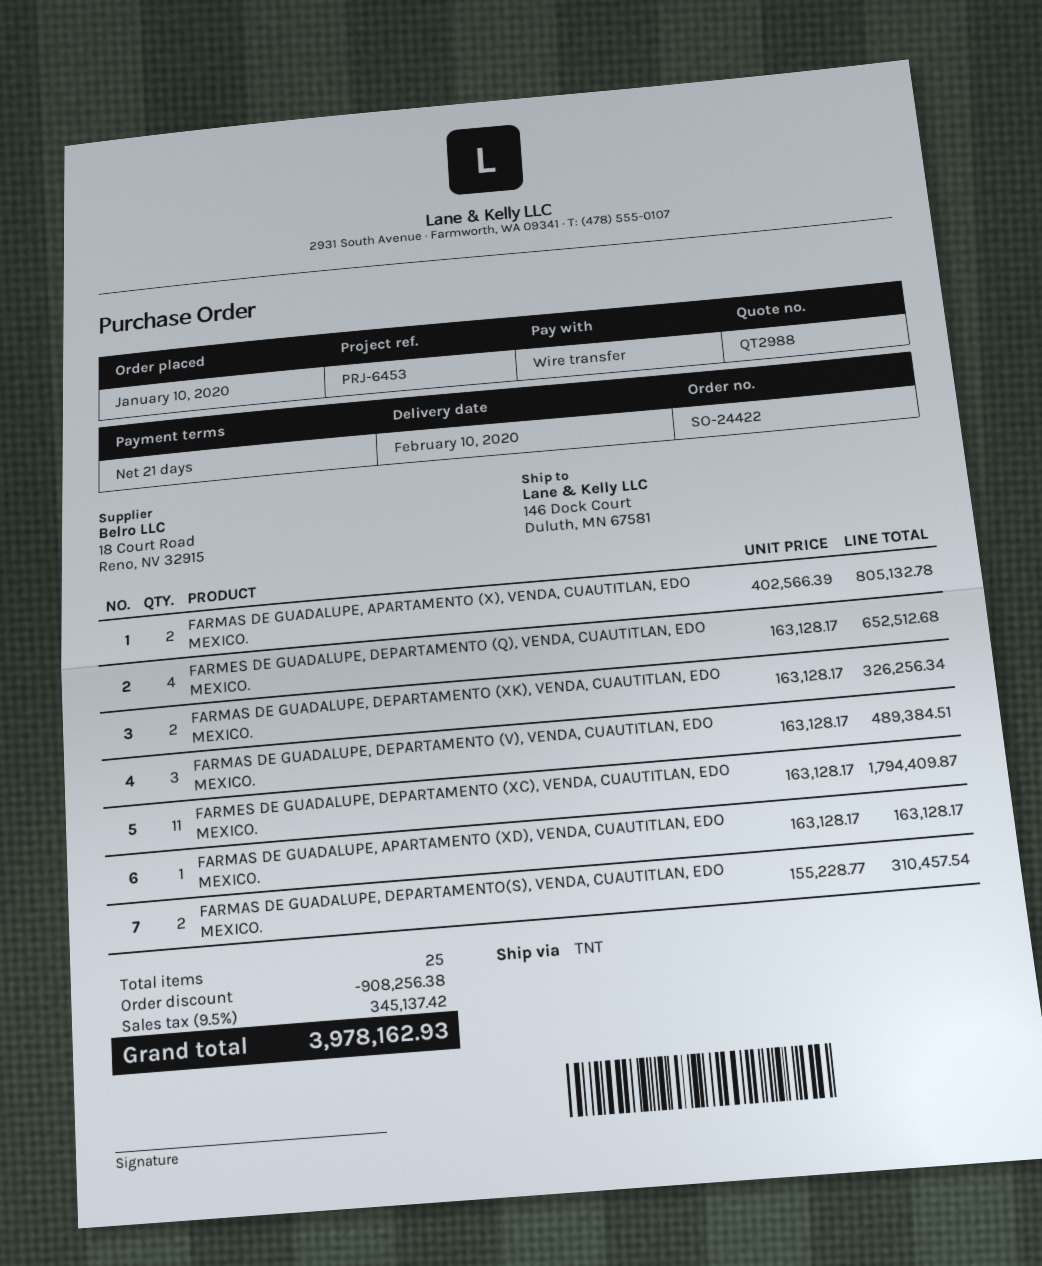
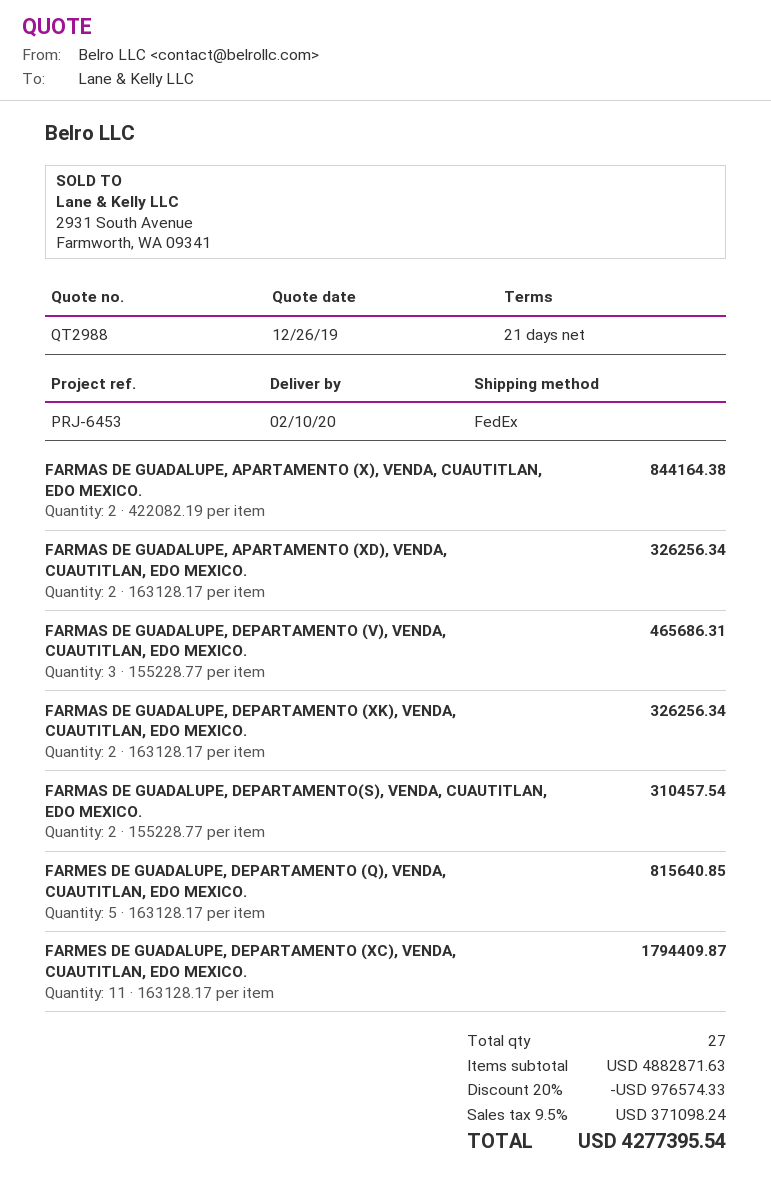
shipping method: TNT -> FedEx
FARMAS DE GUADALUPE, APARTAMENTO (X), VENDA, CUAUTITLAN, EDO MEXICO.: 2 x 402566.39 = 805132.78 -> 2 x 422082.19 = 844164.38
FARMES DE GUADALUPE, DEPARTAMENTO (Q), VENDA, CUAUTITLAN, EDO MEXICO.: 4 x 163128.17 = 652512.68 -> 5 x 163128.17 = 815640.85
FARMAS DE GUADALUPE, DEPARTAMENTO (V), VENDA, CUAUTITLAN, EDO MEXICO.: 3 x 163128.17 = 489384.51 -> 3 x 155228.77 = 465686.31
FARMAS DE GUADALUPE, APARTAMENTO (XD), VENDA, CUAUTITLAN, EDO MEXICO.: 1 x 163128.17 = 163128.17 -> 2 x 163128.17 = 326256.34
total quantity: 25 -> 27
discount: 908256.38 -> 976574.33
tax: 9.5% = 345137.42 -> 9.5% = 371098.24
total: 3978162.93 -> 4277395.54

